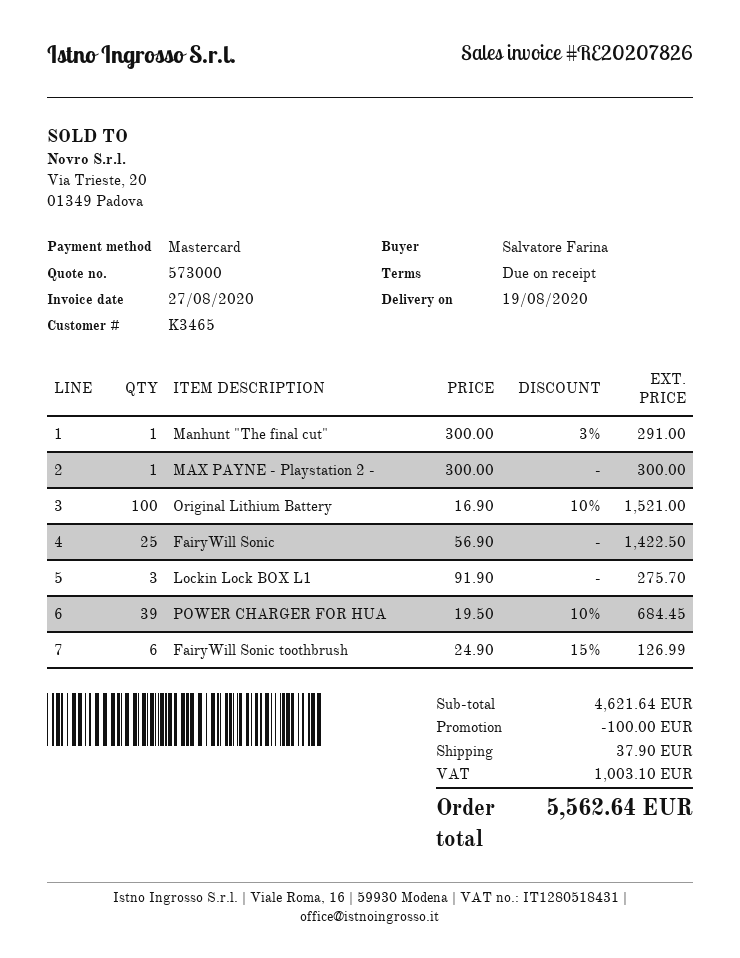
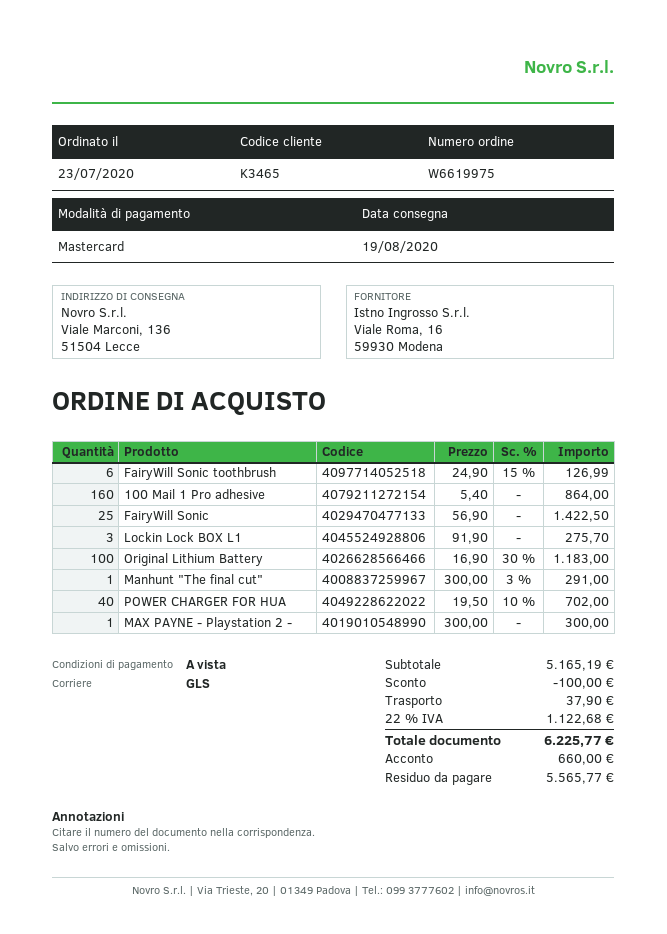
Original Lithium Battery: 100 x 16.90 - 10% = 1521.00 -> 100 x 16.90 - 30% = 1183.00
POWER CHARGER FOR HUA: 39 x 19.50 - 10% = 684.45 -> 40 x 19.50 - 10% = 702.00
100 Mail 1 Pro adhesive: none -> 160 x 5.40 = 864.00
subtotal: 4621.64 -> 5165.19
tax: 1003.10 -> 1122.68
total: 5562.64 -> 6225.77

